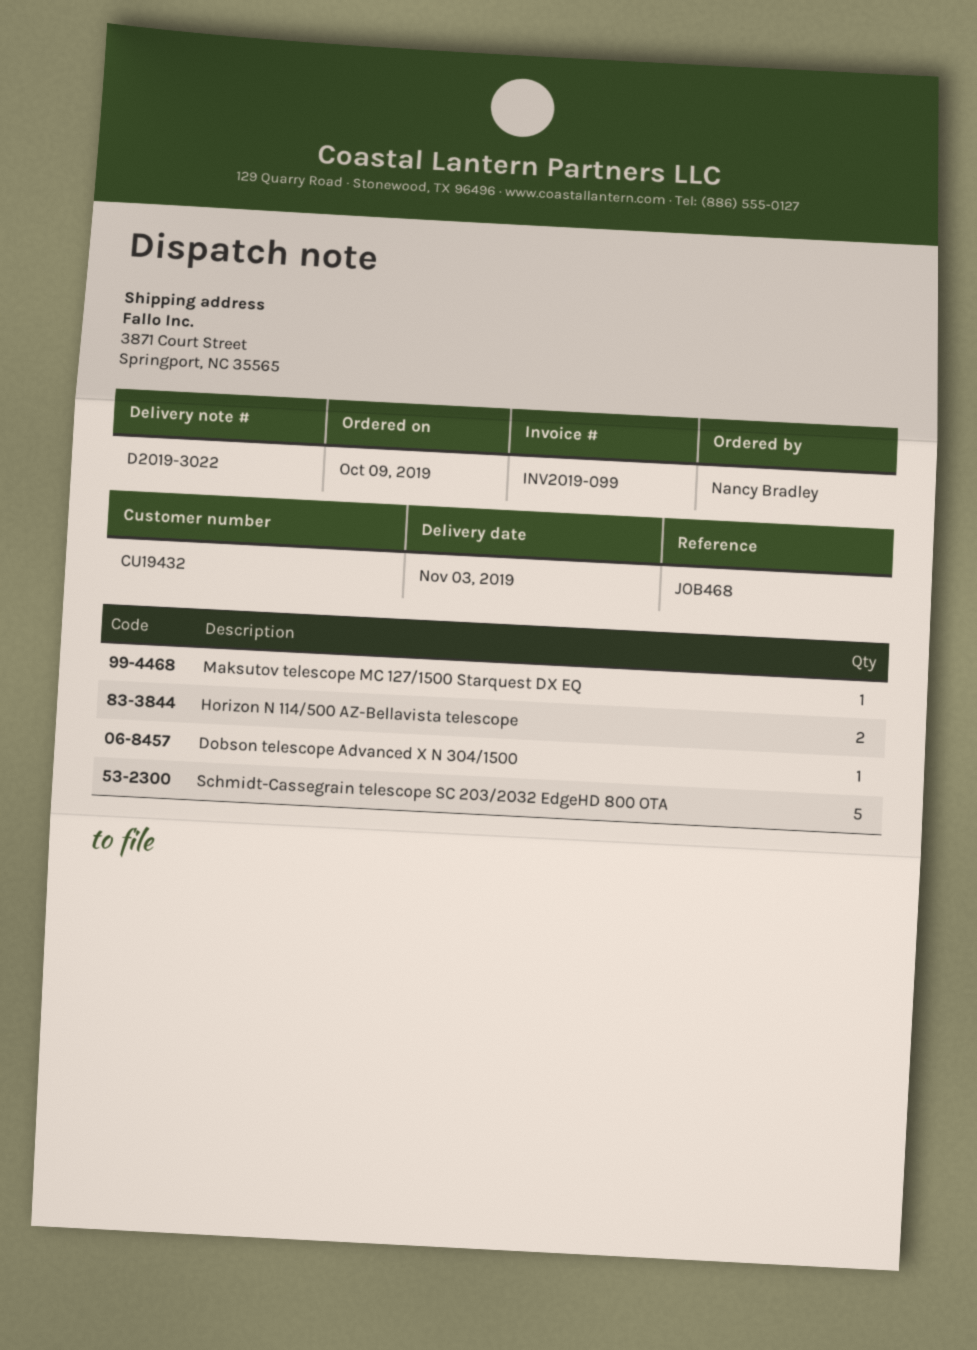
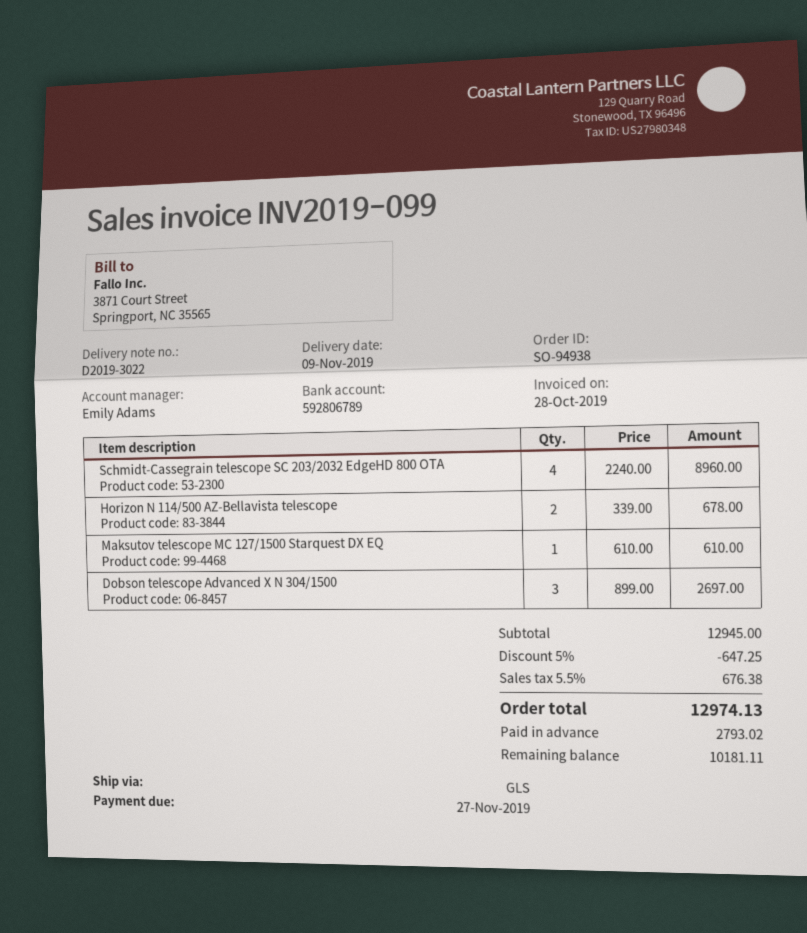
delivery date: 2019-11-03 -> 2019-11-09
Dobson telescope Advanced X N 304/1500: 1 -> 3
Schmidt-Cassegrain telescope SC 203/2032 EdgeHD 800 OTA: 5 -> 4

